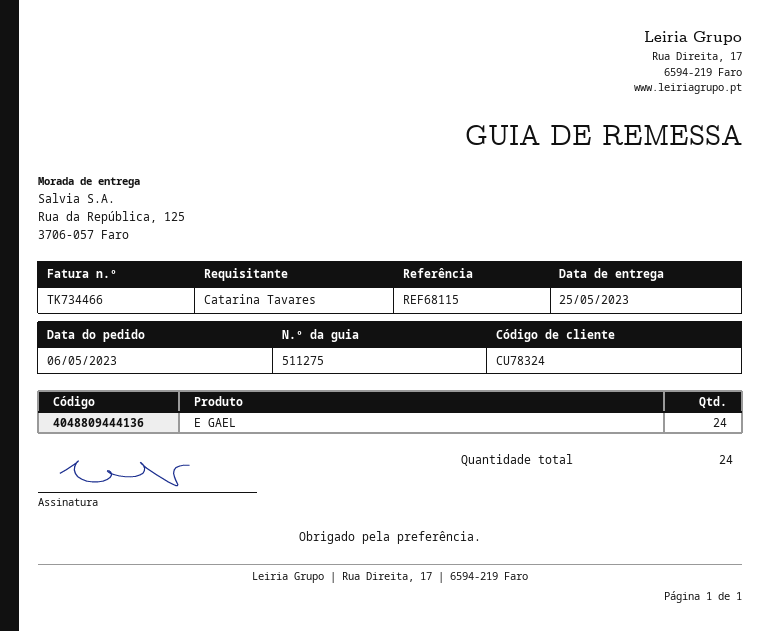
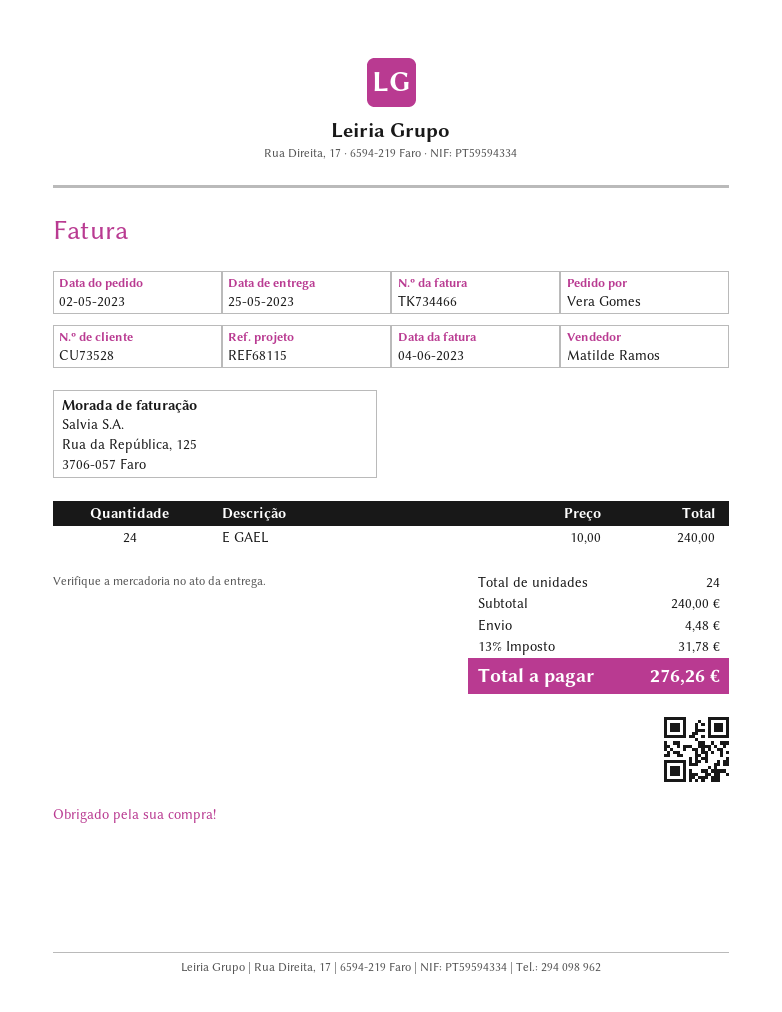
order date: 2023-05-06 -> 2023-05-02
customer number: CU78324 -> CU73528
ordered by: Catarina Tavares -> Vera Gomes

